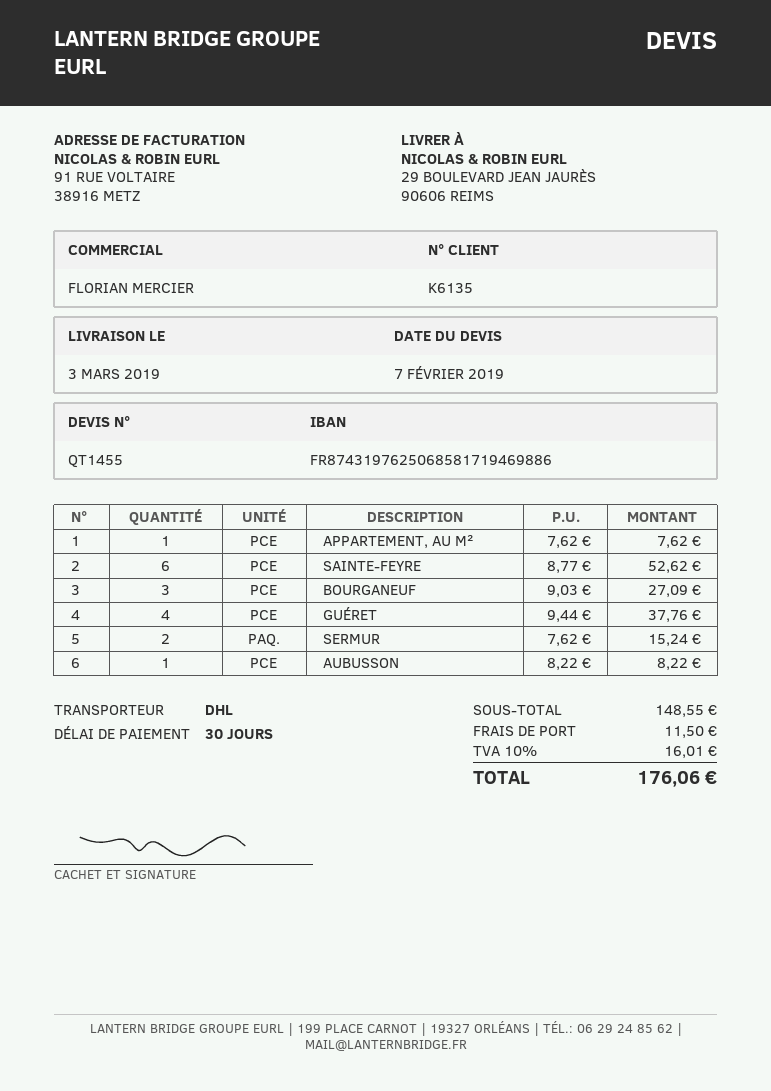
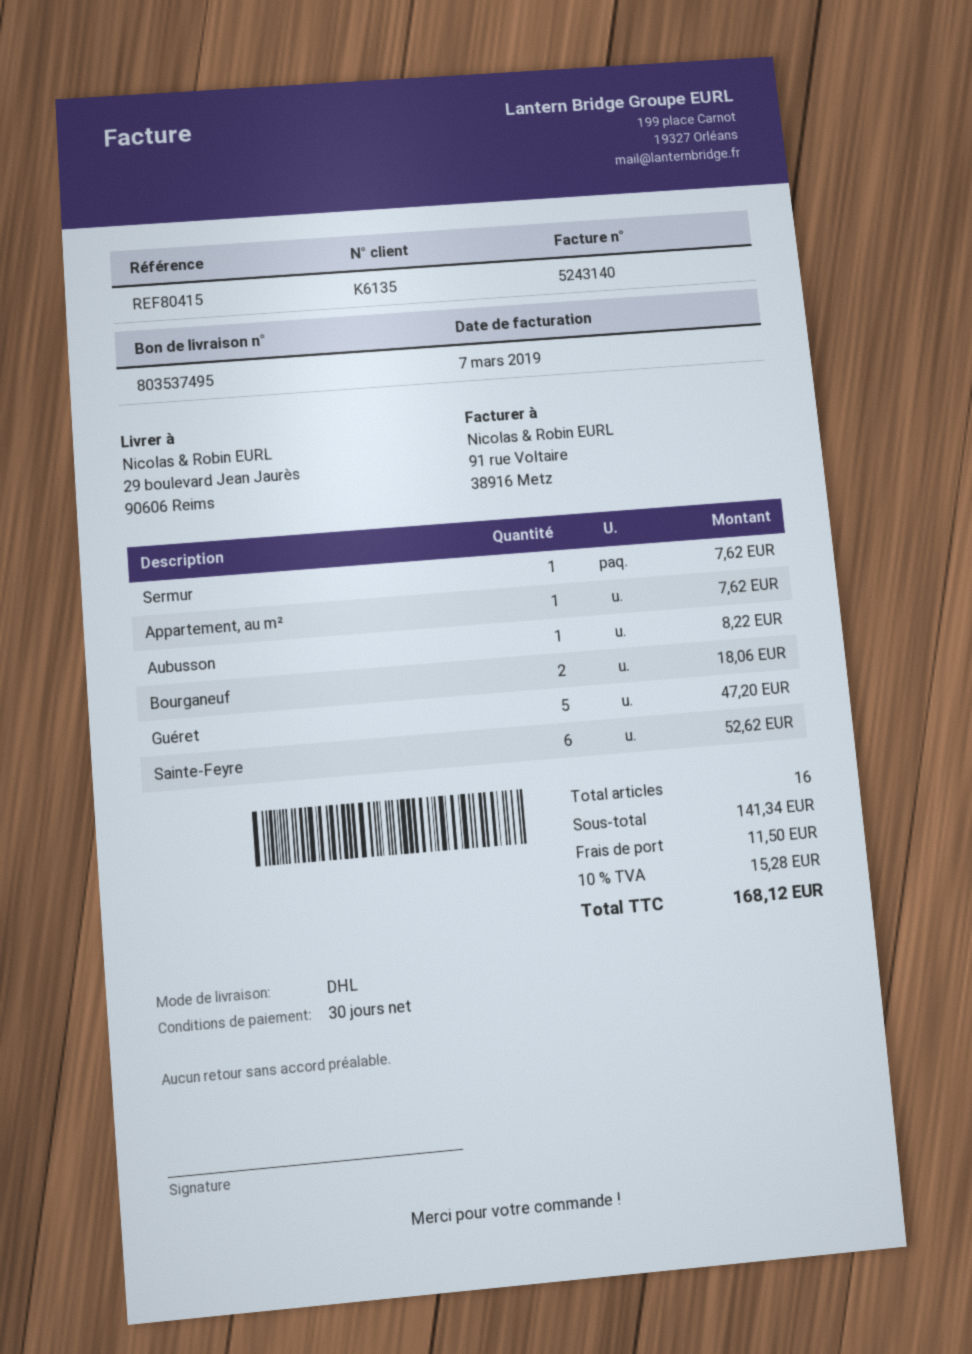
BOURGANEUF: 3 for 27.09 -> 2 for 18.06
GUÉRET: 4 for 37.76 -> 5 for 47.20
SERMUR: 2 for 15.24 -> 1 for 7.62
subtotal: 148.55 -> 141.34
tax: 10% = 16.01 -> 10% = 15.28
total: 176.06 -> 168.12

